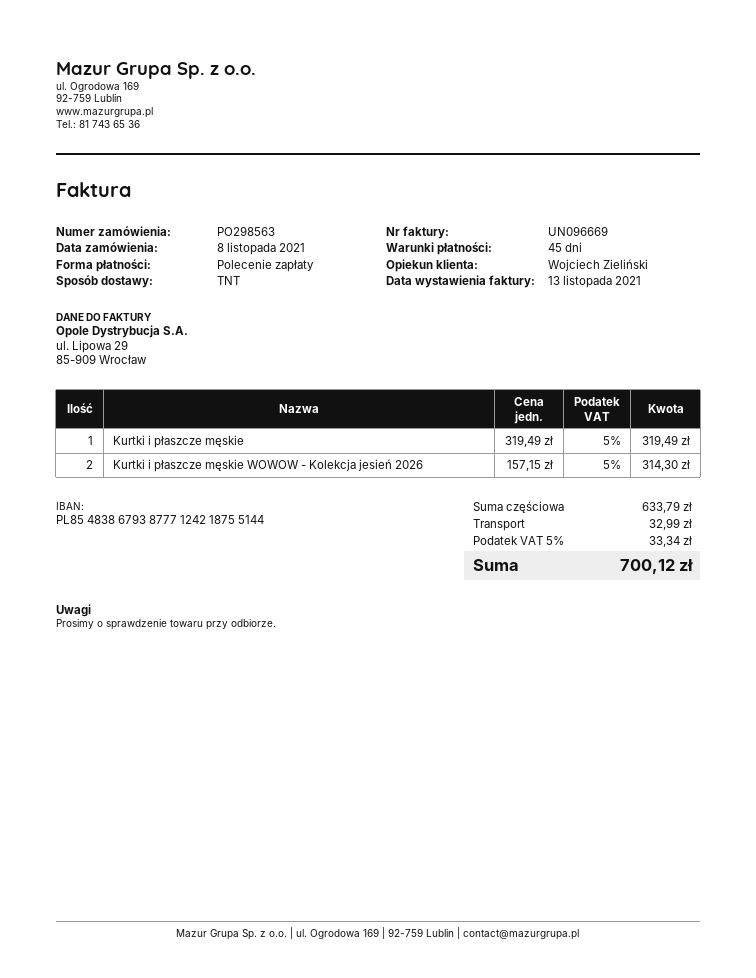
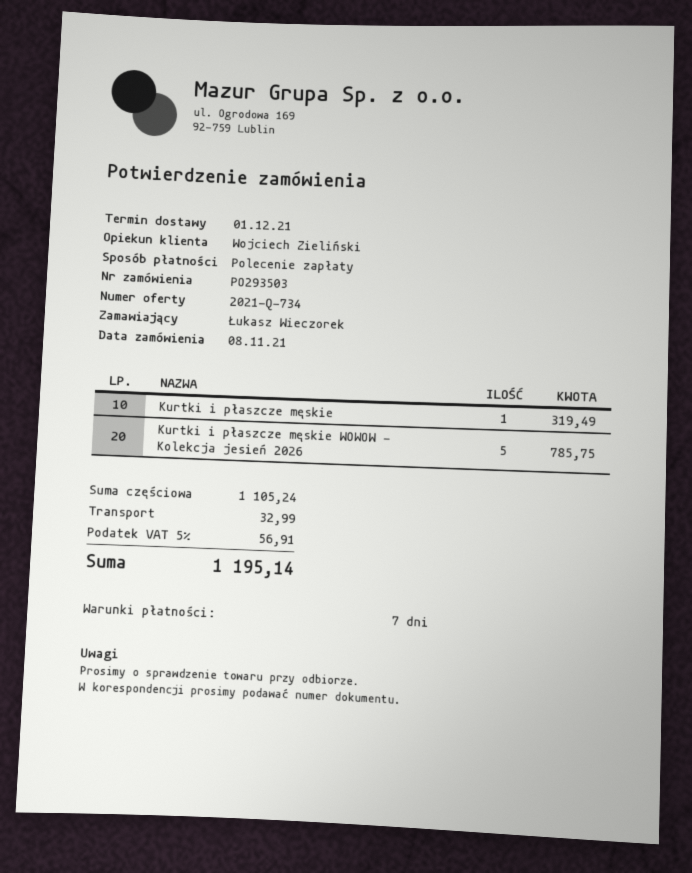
order number: PO298563 -> PO293503
payment terms: 45 days -> 7 days
Kurtki i płaszcze męskie WOWOW - Kolekcja jesień 2026: 2 for 314.30 -> 5 for 785.75
subtotal: 633.79 -> 1105.24
tax: 5% = 33.34 -> 5% = 56.91
total: 700.12 -> 1195.14

